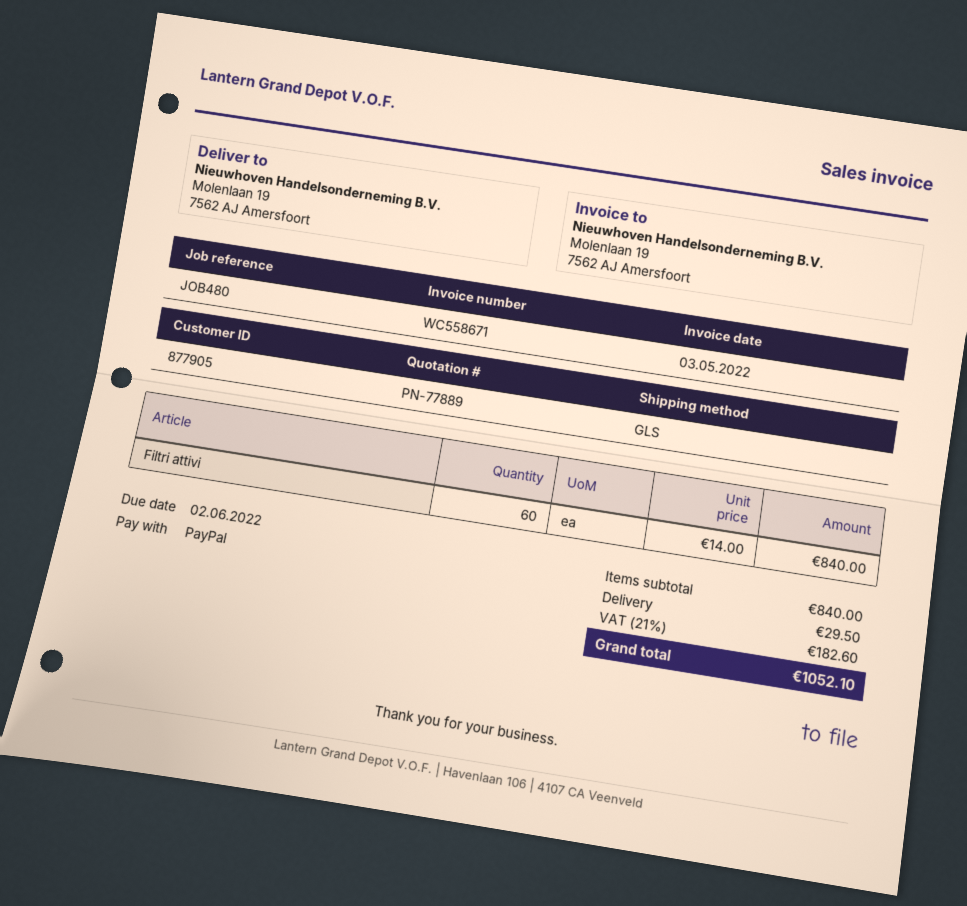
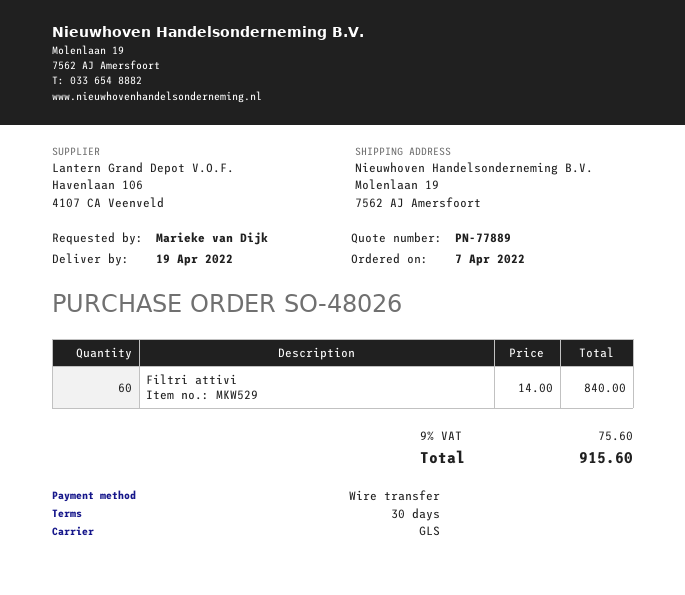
payment method: PayPal -> bank transfer
shipping: 29.50 -> none
tax: 21% = 182.60 -> 9% = 75.60
total: 1052.10 -> 915.60

